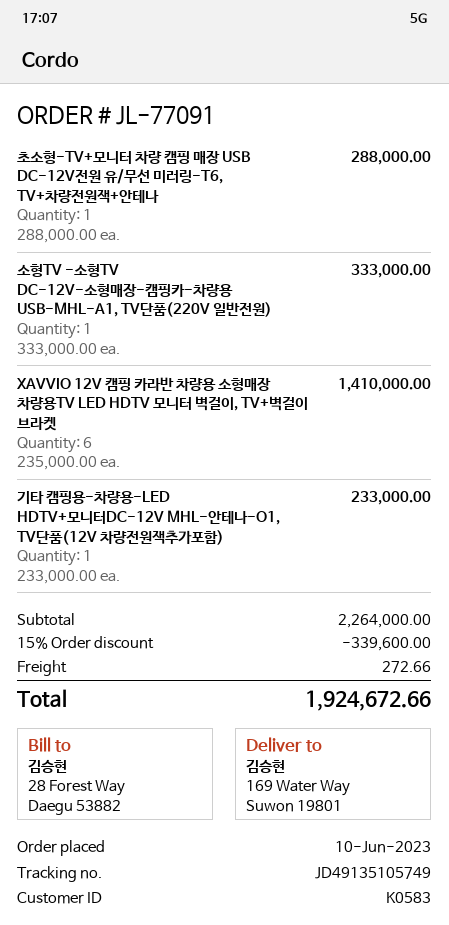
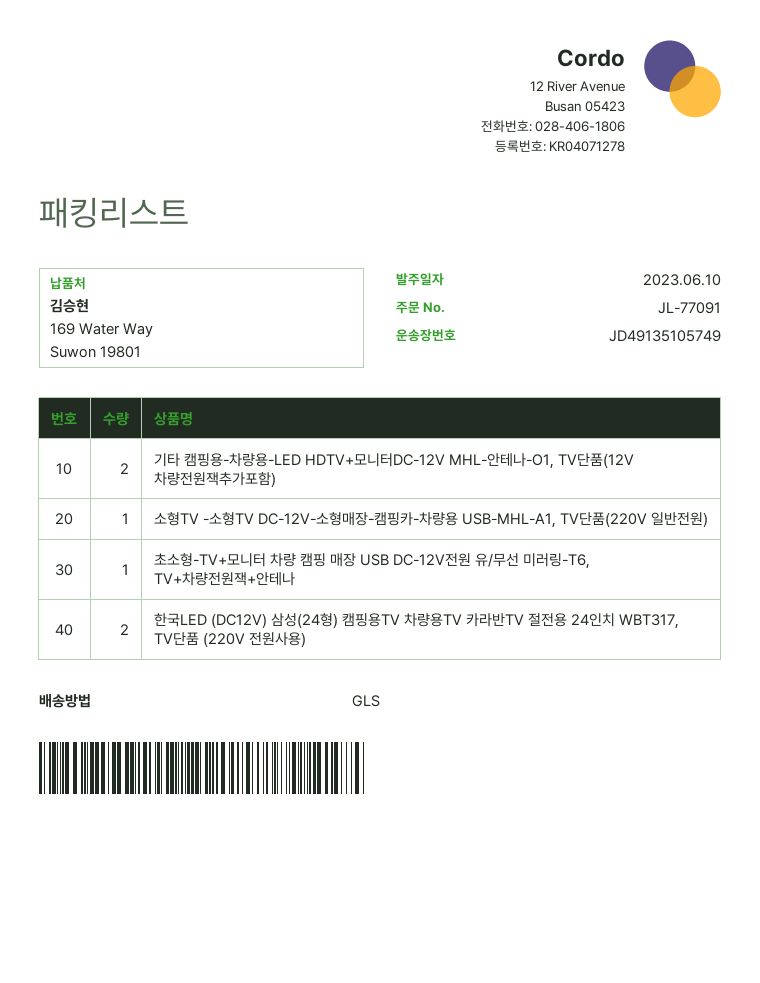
XAVVIO 12V 캠핑 카라반 차량용 소형매장 차량용TV LED HDTV 모니터 벽걸이, TV+벽걸이 브라켓: 6 -> none
기타 캠핑용-차량용-LED HDTV+모니터DC-12V MHL-안테나-O1, TV단품(12V 차량전원잭추가포함): 1 -> 2
한국LED (DC12V) 삼성(24형) 캠핑용TV 차량용TV 카라반TV 절전용 24인치 WBT317, TV단품 (220V 전원사용): none -> 2

